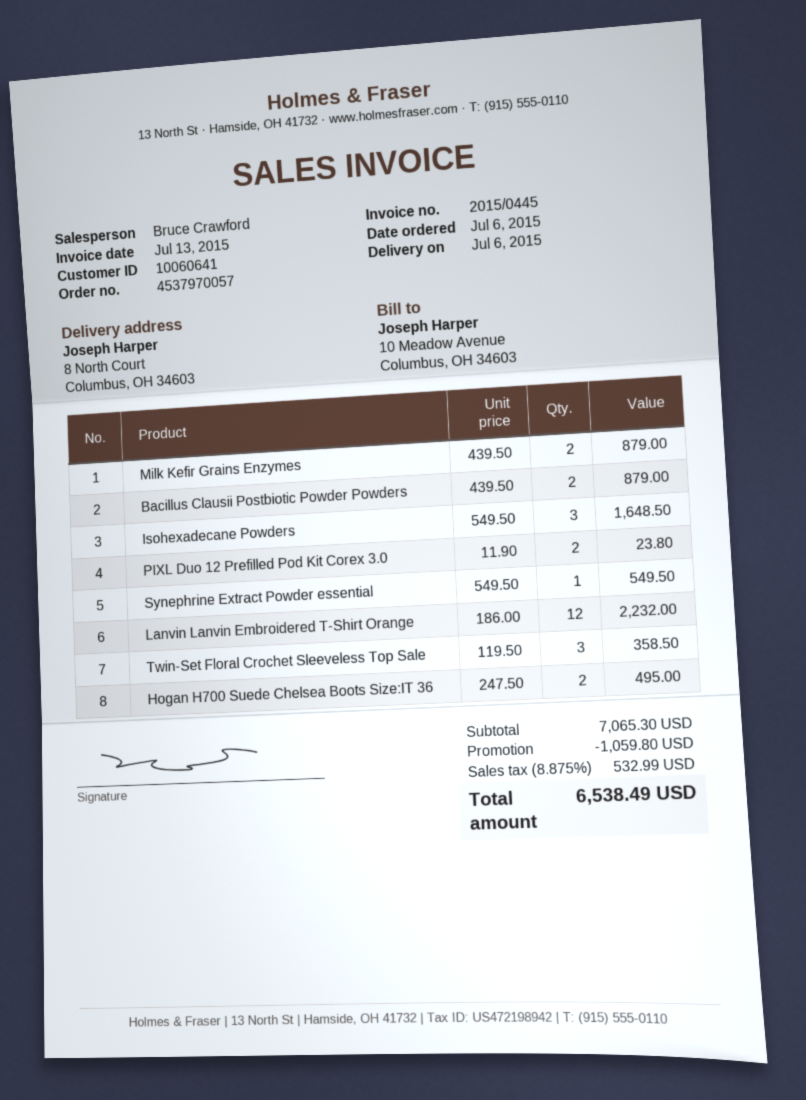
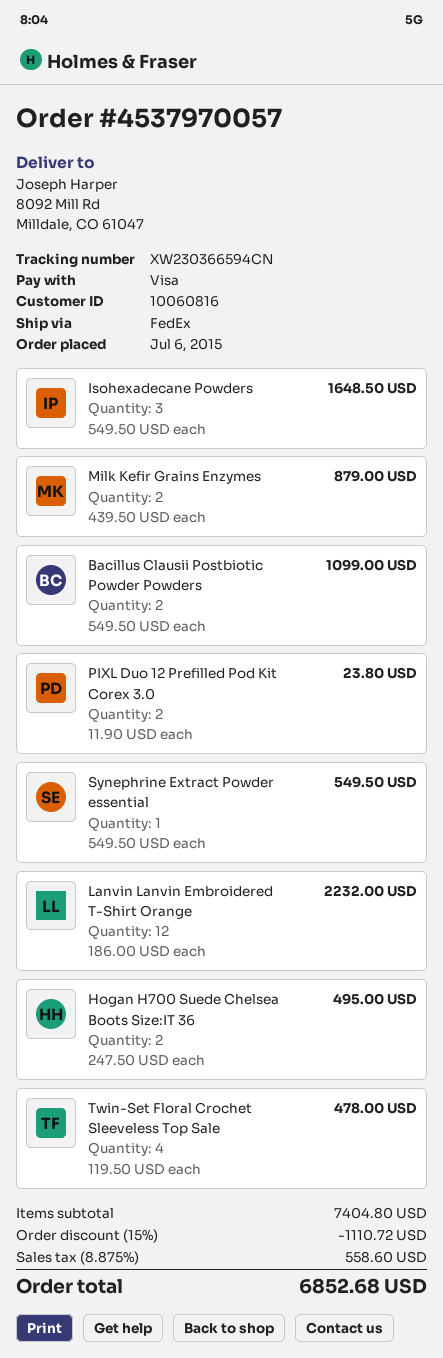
customer number: 10060641 -> 10060816
ship to: 8 North Court, Columbus, OH 34603 -> 8092 Mill Rd, Milldale, CO 61047
Bacillus Clausii Postbiotic Powder Powders: 2 x 439.50 = 879.00 -> 2 x 549.50 = 1099.00
Twin-Set Floral Crochet Sleeveless Top Sale: 3 x 119.50 = 358.50 -> 4 x 119.50 = 478.00
subtotal: 7065.30 -> 7404.80
discount: 1059.80 -> 1110.72
tax: 8.875% = 532.99 -> 8.875% = 558.60
total: 6538.49 -> 6852.68

